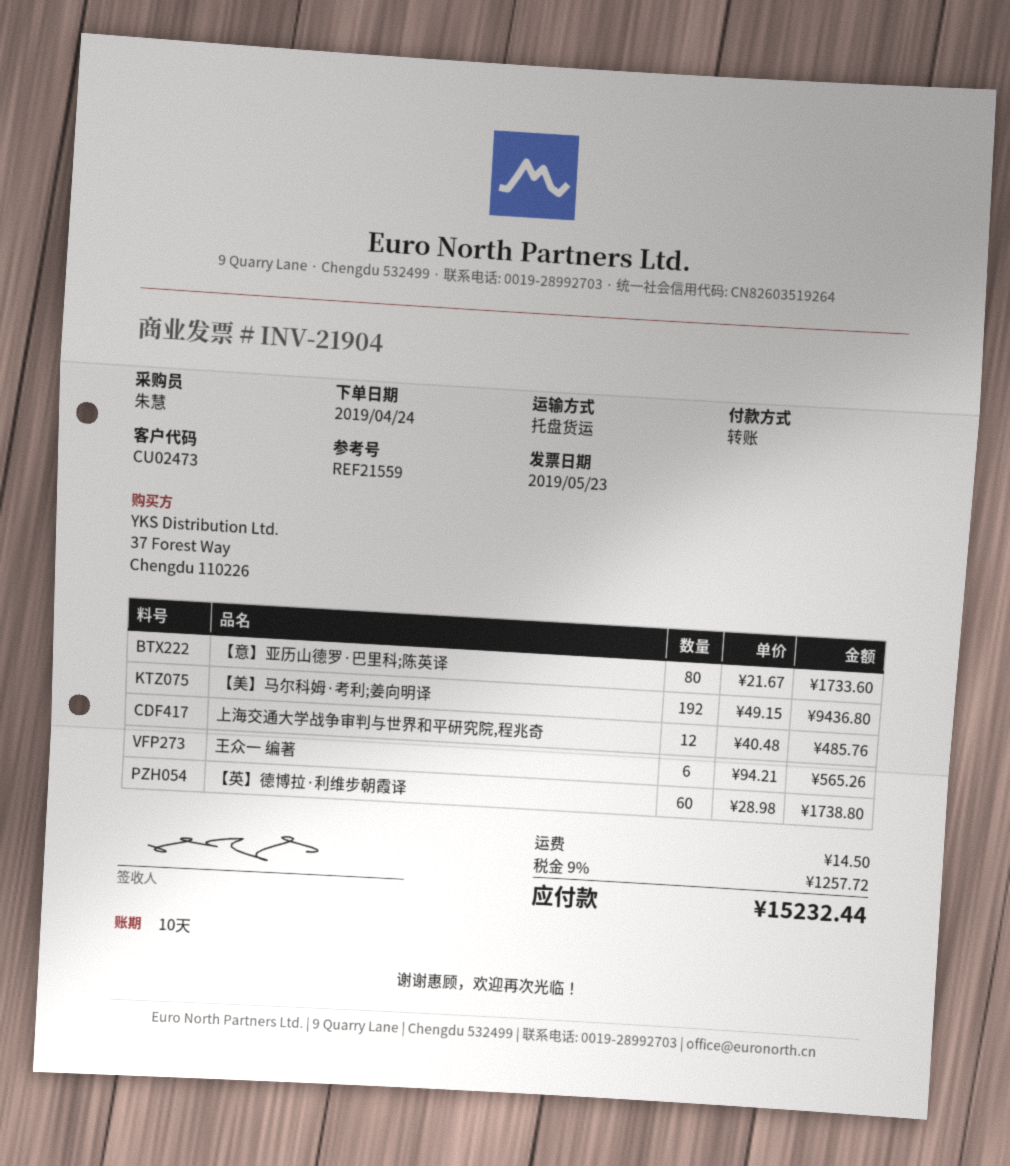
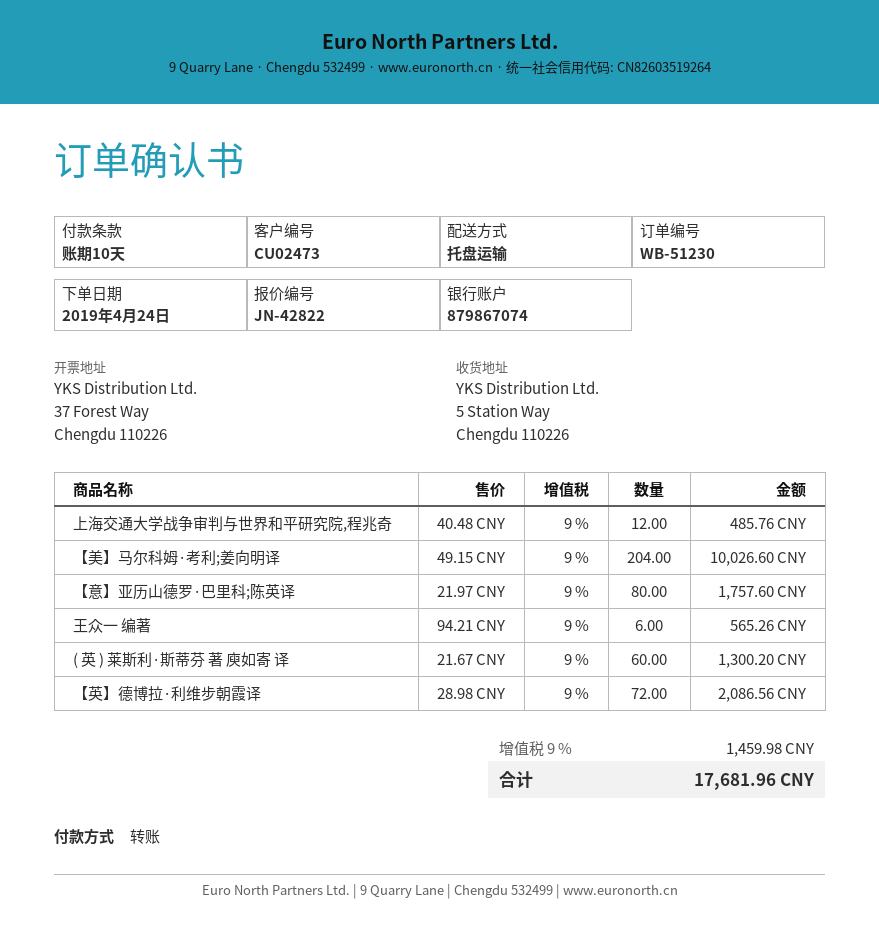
【意】亚历山德罗·巴里科;陈英译: 80 x 21.67 = 1733.60 -> 80 x 21.97 = 1757.60
【美】马尔科姆·考利;姜向明译: 192 x 49.15 = 9436.80 -> 204 x 49.15 = 10026.60
【英】德博拉·利维步朝霞译: 60 x 28.98 = 1738.80 -> 72 x 28.98 = 2086.56
( 英 ) 莱斯利·斯蒂芬 著 庾如寄 译: none -> 60 x 21.67 = 1300.20
shipping: 14.50 -> none
tax: 9% = 1257.72 -> 9% = 1459.98
total: 15232.44 -> 17681.96

